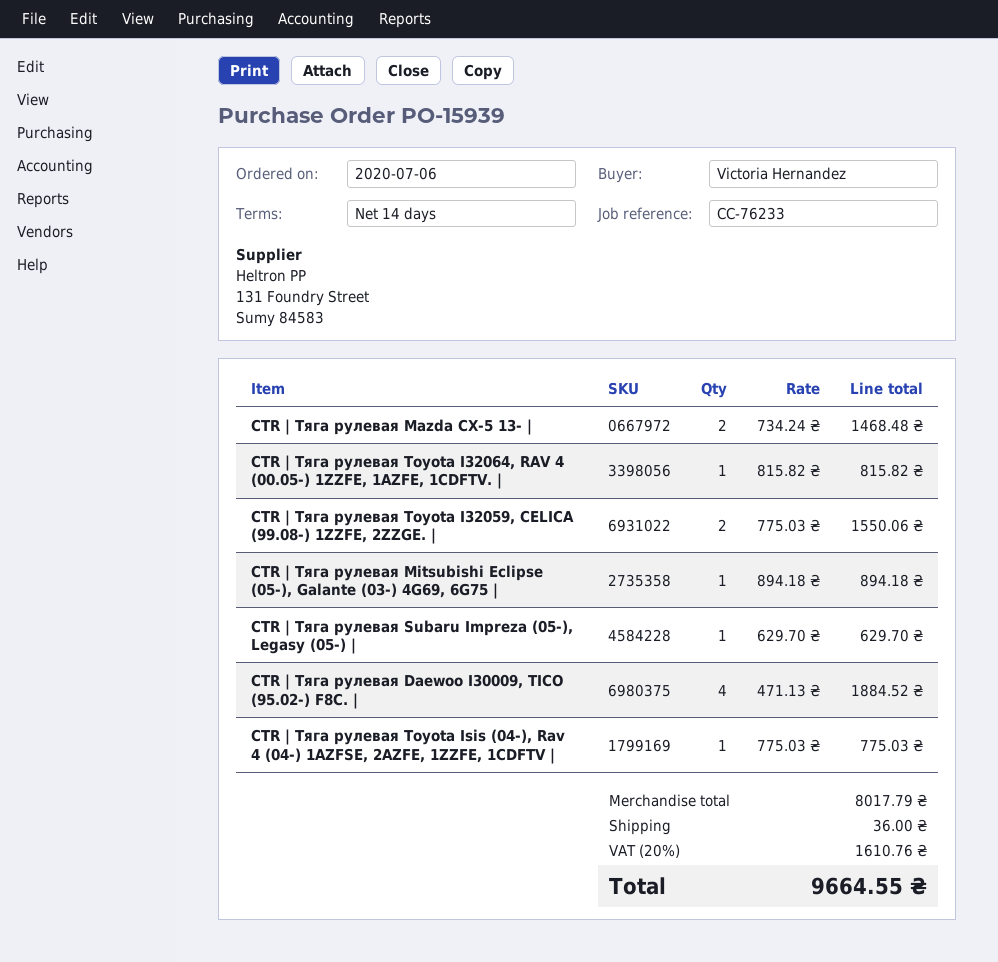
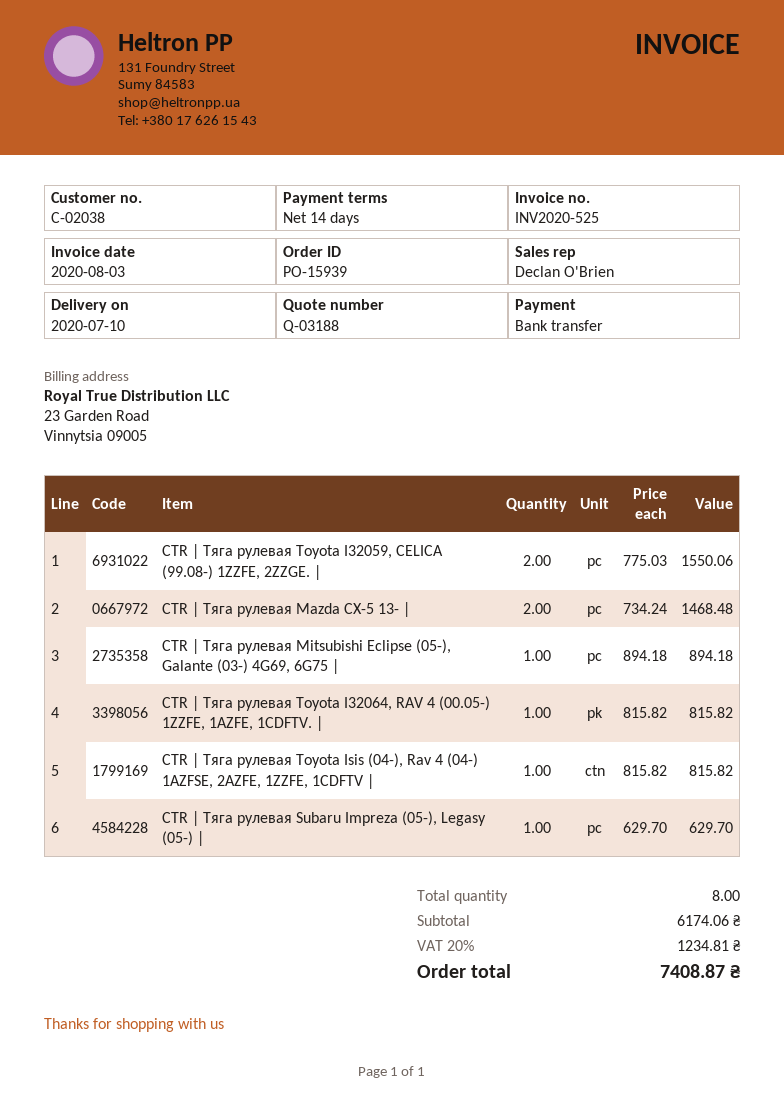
CTR | Тяга рулевая Daewoo I30009, TICO (95.02-) F8C. |: 4 x 471.13 = 1884.52 -> none
CTR | Тяга рулевая Toyota Isis (04-), Rav 4 (04-) 1AZFSE, 2AZFE, 1ZZFE, 1CDFTV |: 1 x 775.03 = 775.03 -> 1 x 815.82 = 815.82
subtotal: 8017.79 -> 6174.06
shipping: 36.00 -> none
tax: 20% = 1610.76 -> 20% = 1234.81
total: 9664.55 -> 7408.87

